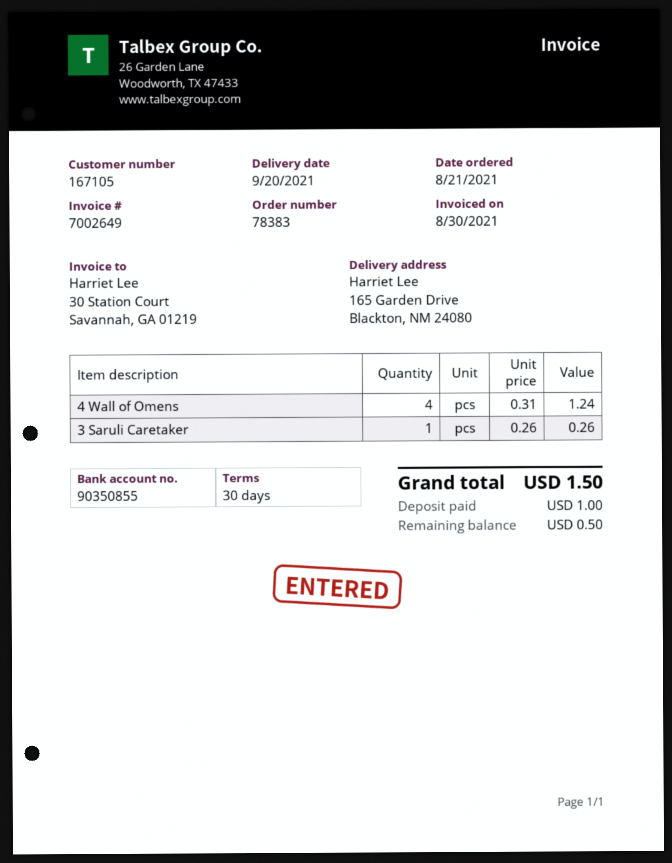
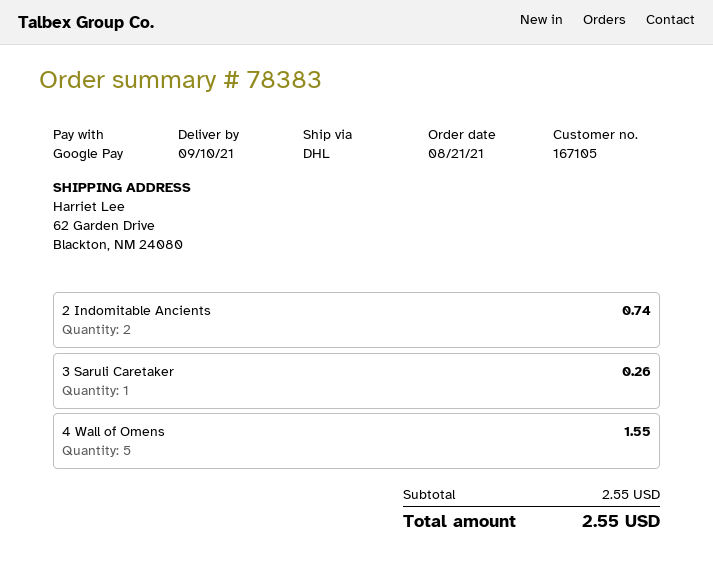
delivery date: 2021-09-20 -> 2021-09-10
ship to: 165 Garden Drive, Blackton, NM 24080 -> 62 Garden Drive, Blackton, NM 24080
4 Wall of Omens: 4 for 1.24 -> 5 for 1.55
2 Indomitable Ancients: none -> 2 for 0.74
total: 1.50 -> 2.55

